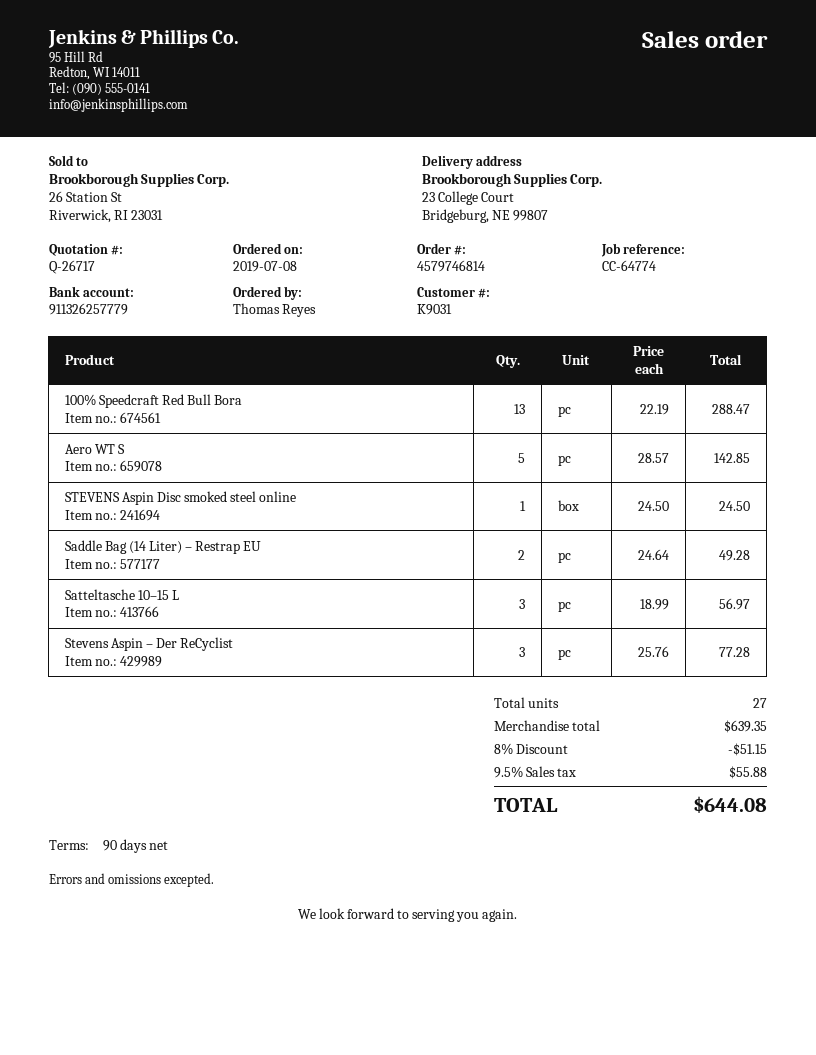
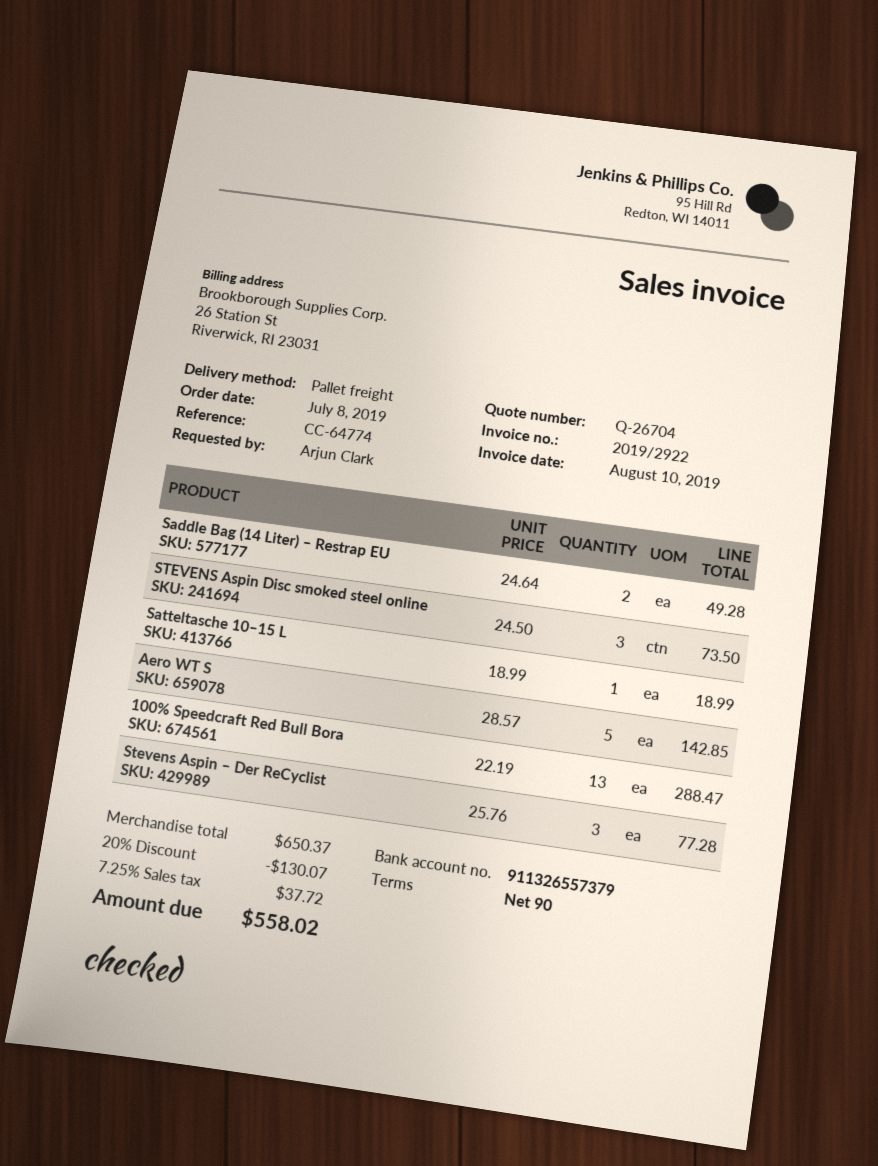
quote number: Q-26717 -> Q-26704
ordered by: Thomas Reyes -> Arjun Clark
bank account: 911326257779 -> 911326557379
STEVENS Aspin Disc smoked steel online: 1 x 24.50 = 24.50 -> 3 x 24.50 = 73.50
Satteltasche 10–15 L: 3 x 18.99 = 56.97 -> 1 x 18.99 = 18.99
subtotal: 639.35 -> 650.37
discount: 8% = 51.15 -> 20% = 130.07
tax: 9.5% = 55.88 -> 7.25% = 37.72
total: 644.08 -> 558.02

